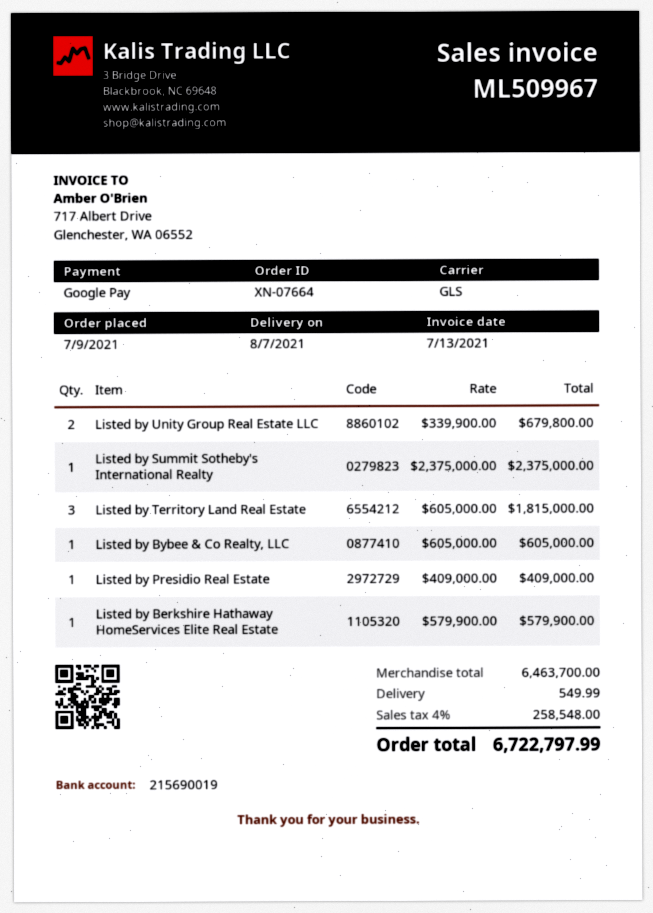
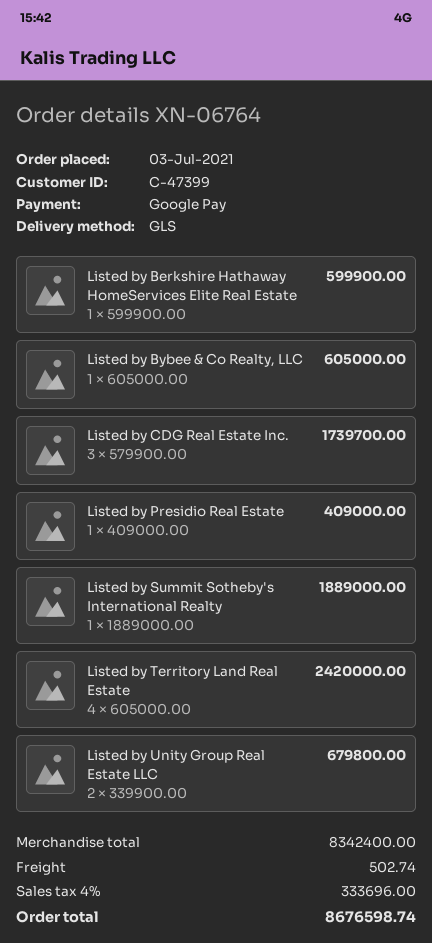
order number: XN-07664 -> XN-06764
order date: 2021-07-09 -> 2021-07-03
Listed by Summit Sotheby's International Realty: 1 x 2375000.00 = 2375000.00 -> 1 x 1889000.00 = 1889000.00
Listed by Territory Land Real Estate: 3 x 605000.00 = 1815000.00 -> 4 x 605000.00 = 2420000.00
Listed by Berkshire Hathaway HomeServices Elite Real Estate: 1 x 579900.00 = 579900.00 -> 1 x 599900.00 = 599900.00
Listed by CDG Real Estate Inc.: none -> 3 x 579900.00 = 1739700.00
subtotal: 6463700.00 -> 8342400.00
shipping: 549.99 -> 502.74
tax: 4% = 258548.00 -> 4% = 333696.00
total: 6722797.99 -> 8676598.74

